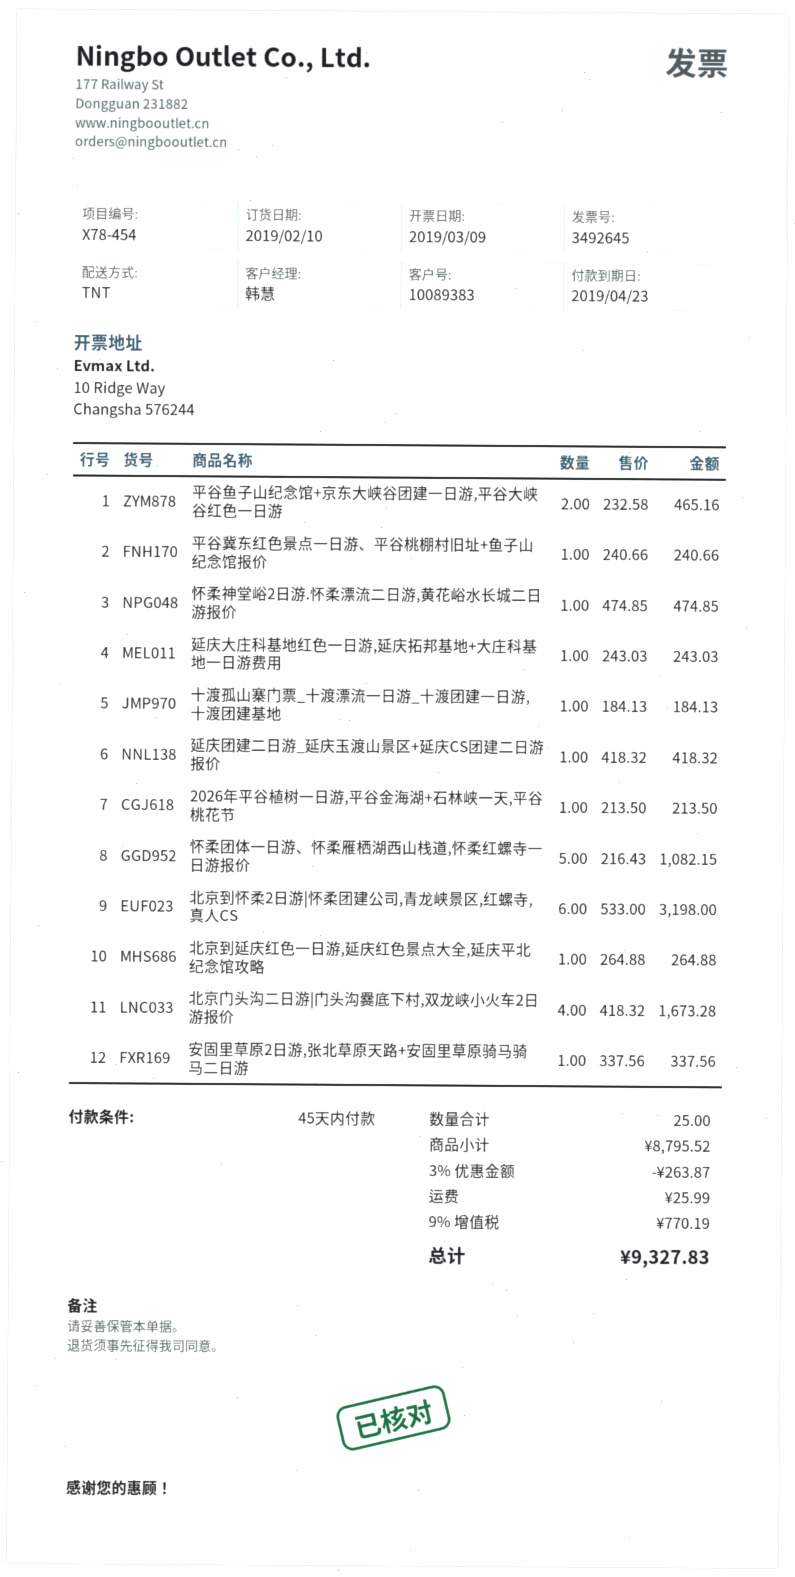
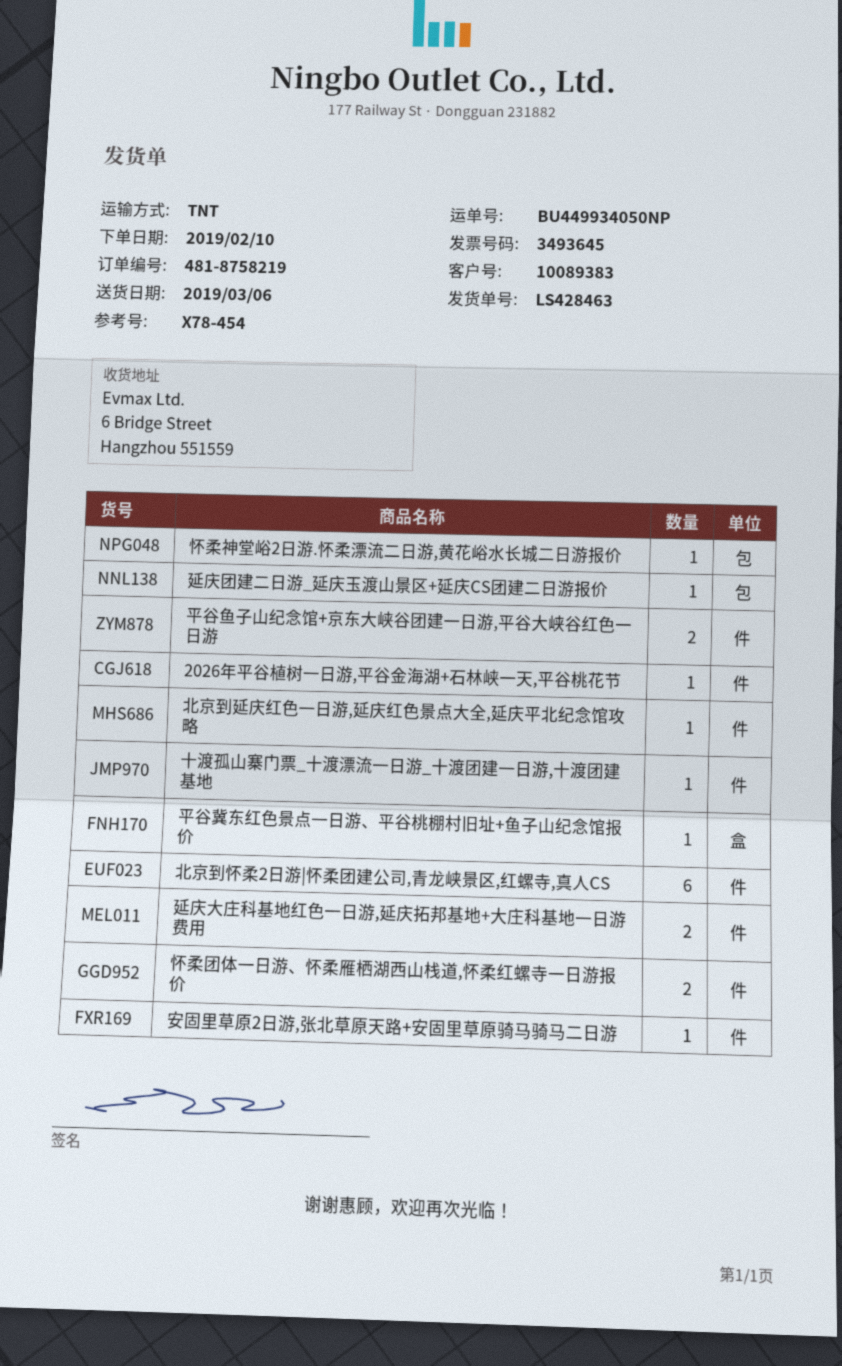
invoice number: 3492645 -> 3493645
延庆大庄科基地红色一日游,延庆拓邦基地+大庄科基地一日游费用: 1 -> 2
怀柔团体一日游、怀柔雁栖湖西山栈道,怀柔红螺寺一日游报价: 5 -> 2
北京门头沟二日游|门头沟爨底下村,双龙峡小火车2日游报价: 4 -> none

